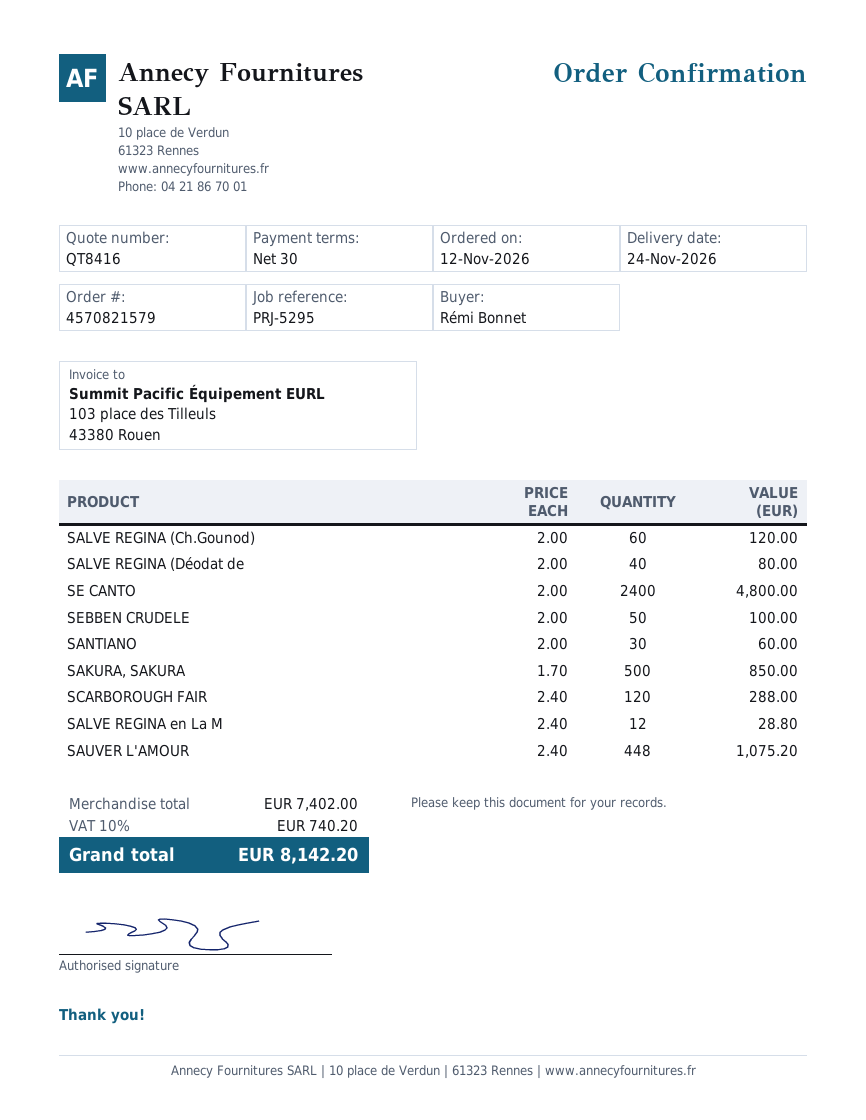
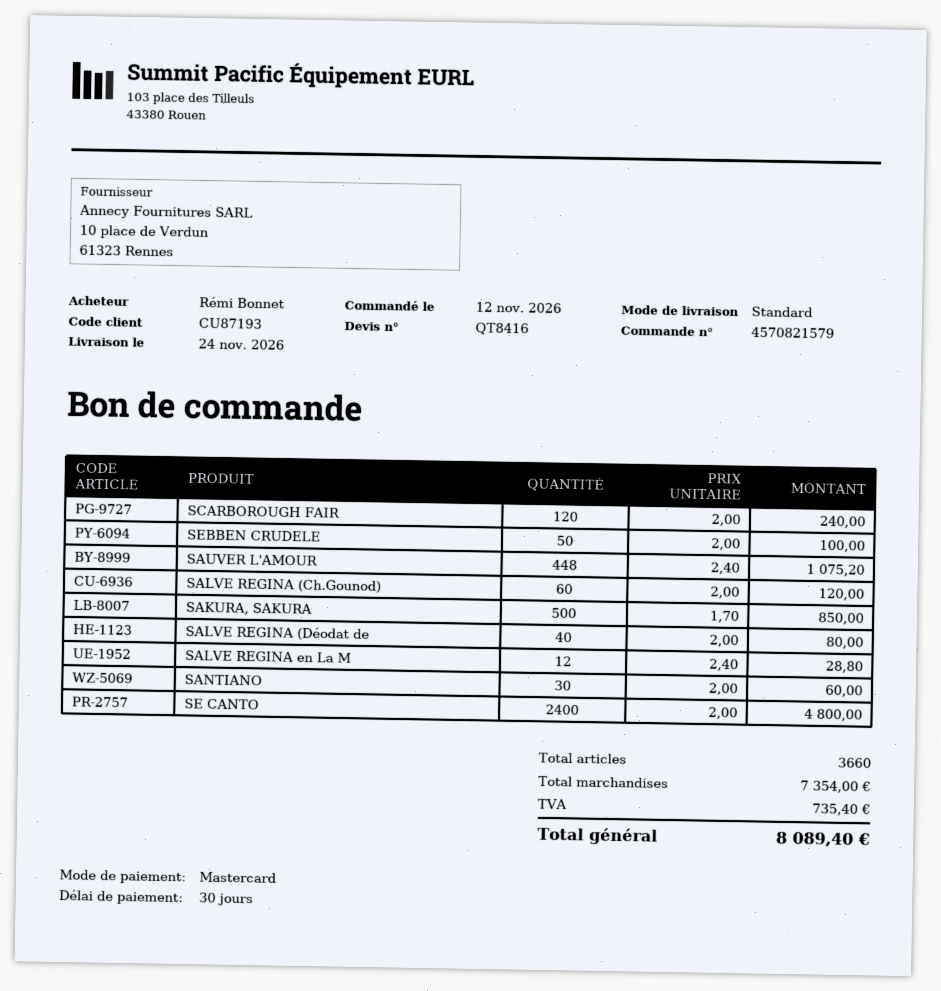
SCARBOROUGH FAIR: 120 x 2.40 = 288.00 -> 120 x 2.00 = 240.00
subtotal: 7402.00 -> 7354.00
tax: 740.20 -> 735.40
total: 8142.20 -> 8089.40

